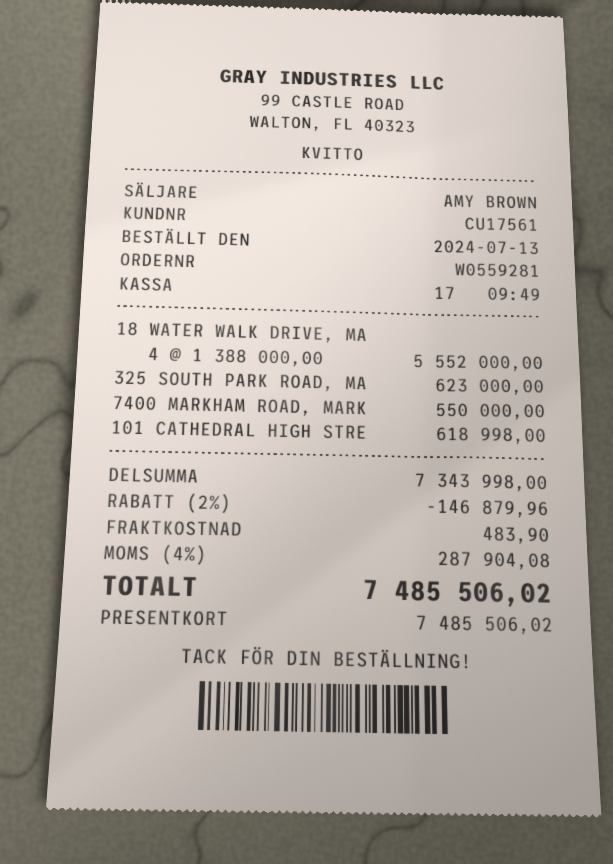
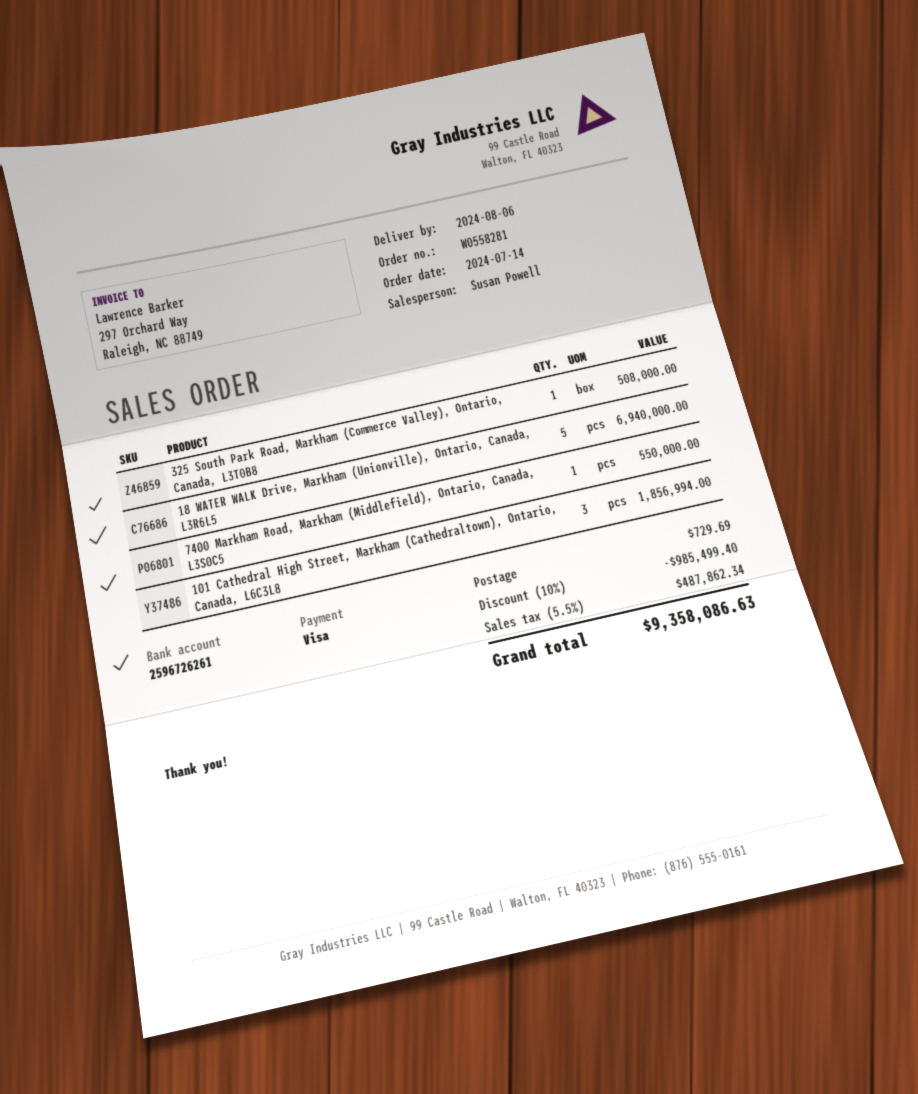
order number: W0559281 -> W0558281
order date: 2024-07-13 -> 2024-07-14
sales rep: AMY BROWN -> Susan Powell
payment method: gift card -> Visa
18 WATER WALK DRIVE, MA: 4 for 5552000.00 -> 5 for 6940000.00
325 SOUTH PARK ROAD, MA: 1 for 623000.00 -> 1 for 508000.00
101 CATHEDRAL HIGH STRE: 1 for 618998.00 -> 3 for 1856994.00
discount: 2% = 146879.96 -> 10% = 985499.40
shipping: 483.90 -> 729.69
tax: 4% = 287904.08 -> 5.5% = 487862.34
total: 7485506.02 -> 9358086.63

